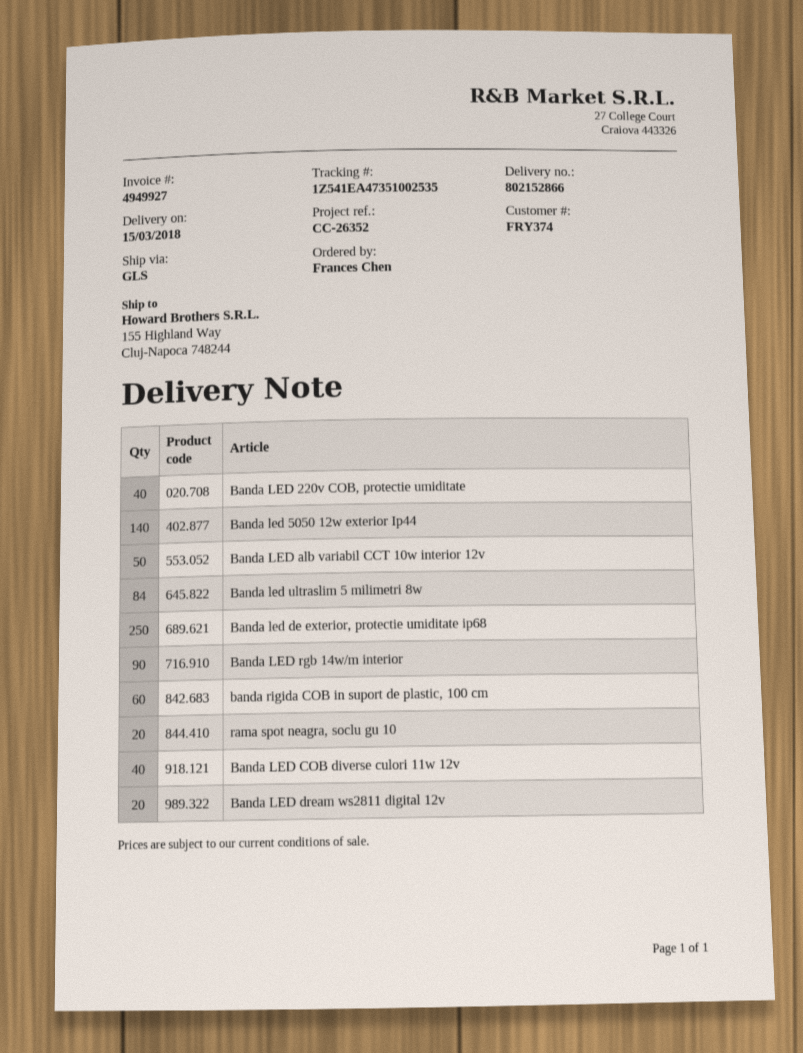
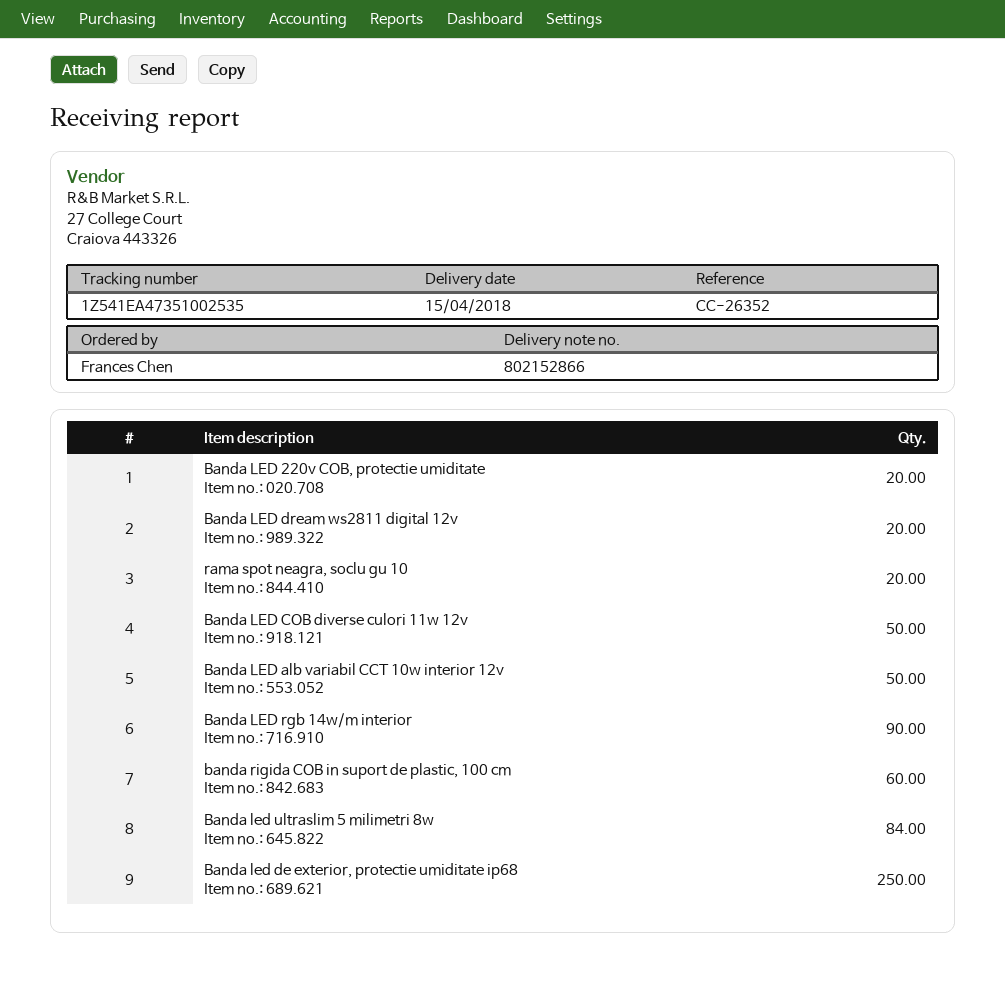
delivery date: 2018-03-15 -> 2018-04-15
Banda LED 220v COB, protectie umiditate: 40 -> 20
Banda led 5050 12w exterior Ip44: 140 -> none
Banda LED COB diverse culori 11w 12v: 40 -> 50

